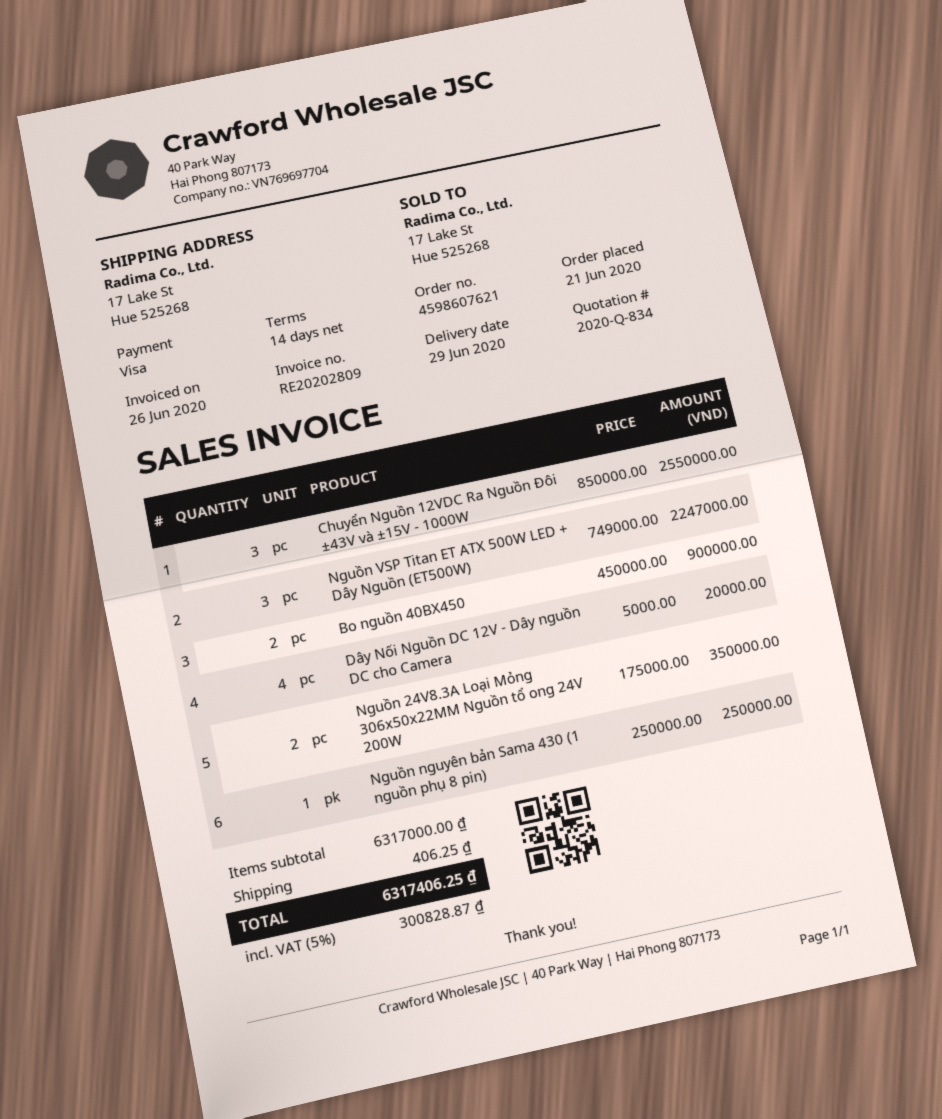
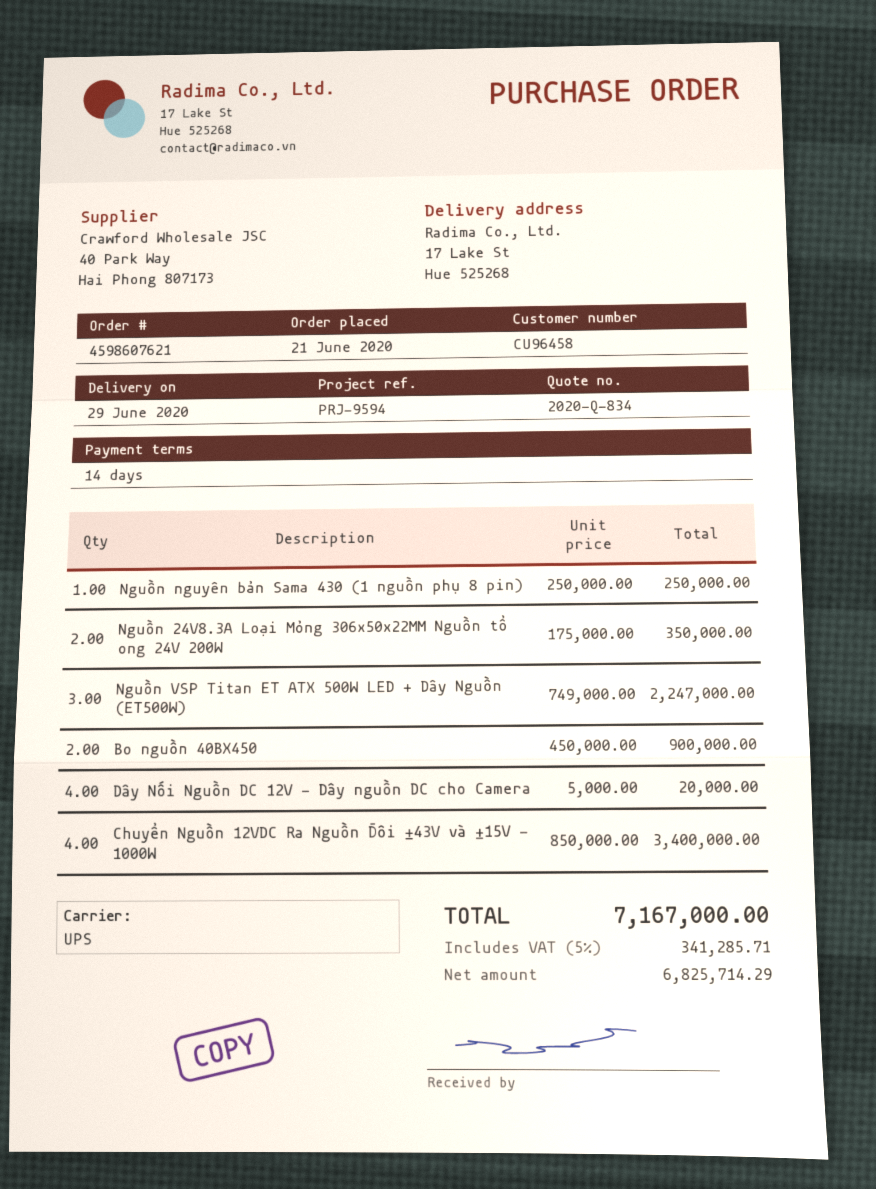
Chuyển Nguồn 12VDC Ra Nguồn Đôi ±43V và ±15V - 1000W: 3 x 850000.00 = 2550000.00 -> 4 x 850000.00 = 3400000.00
shipping: 406.25 -> none
tax: 5% = 300828.87 -> 5% = 341285.71
total: 6317406.25 -> 7167000.00

